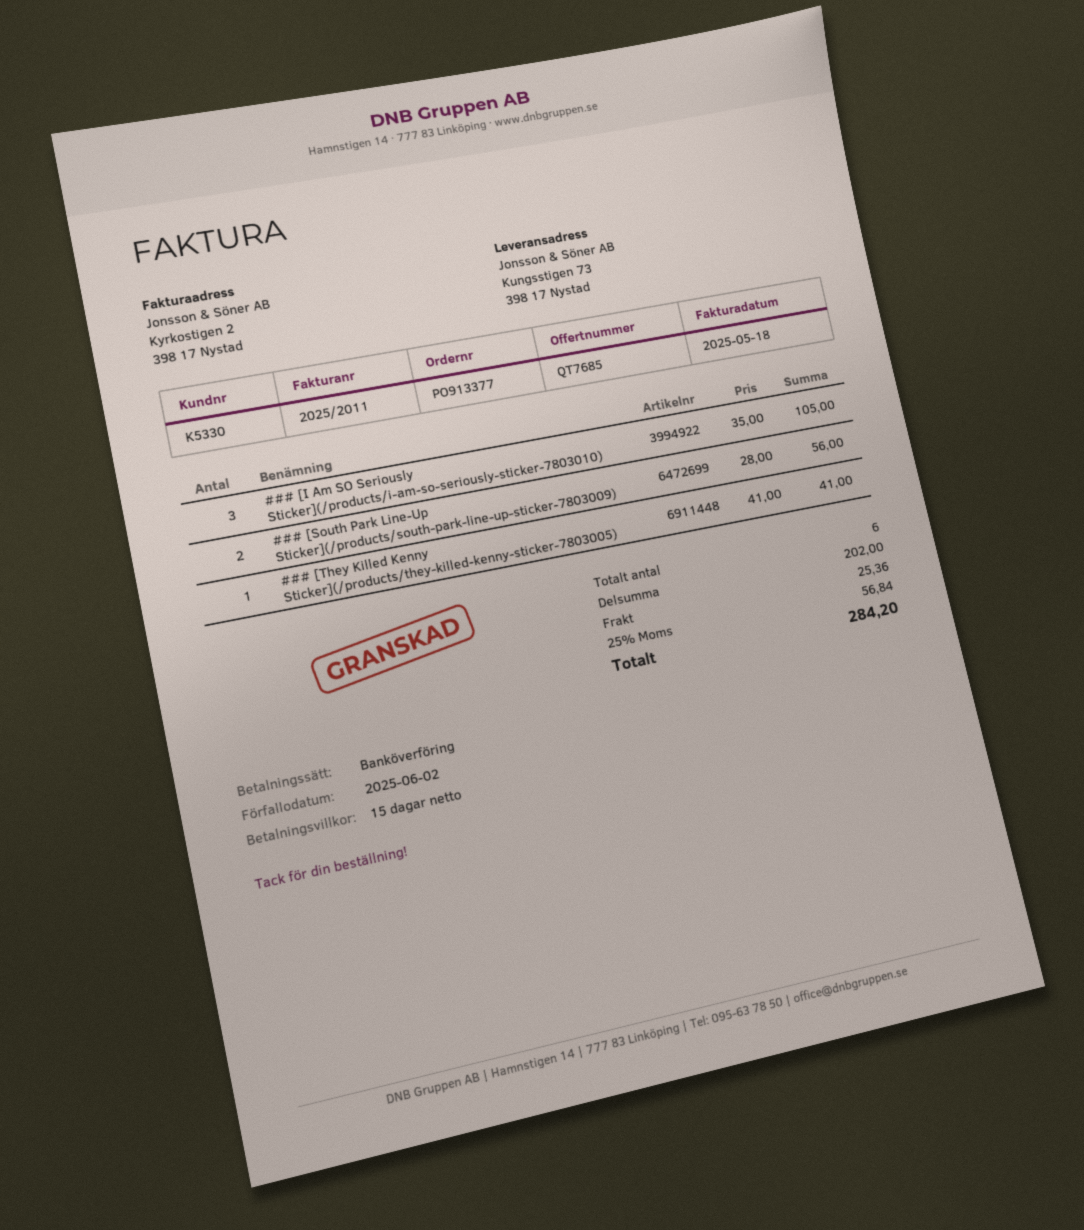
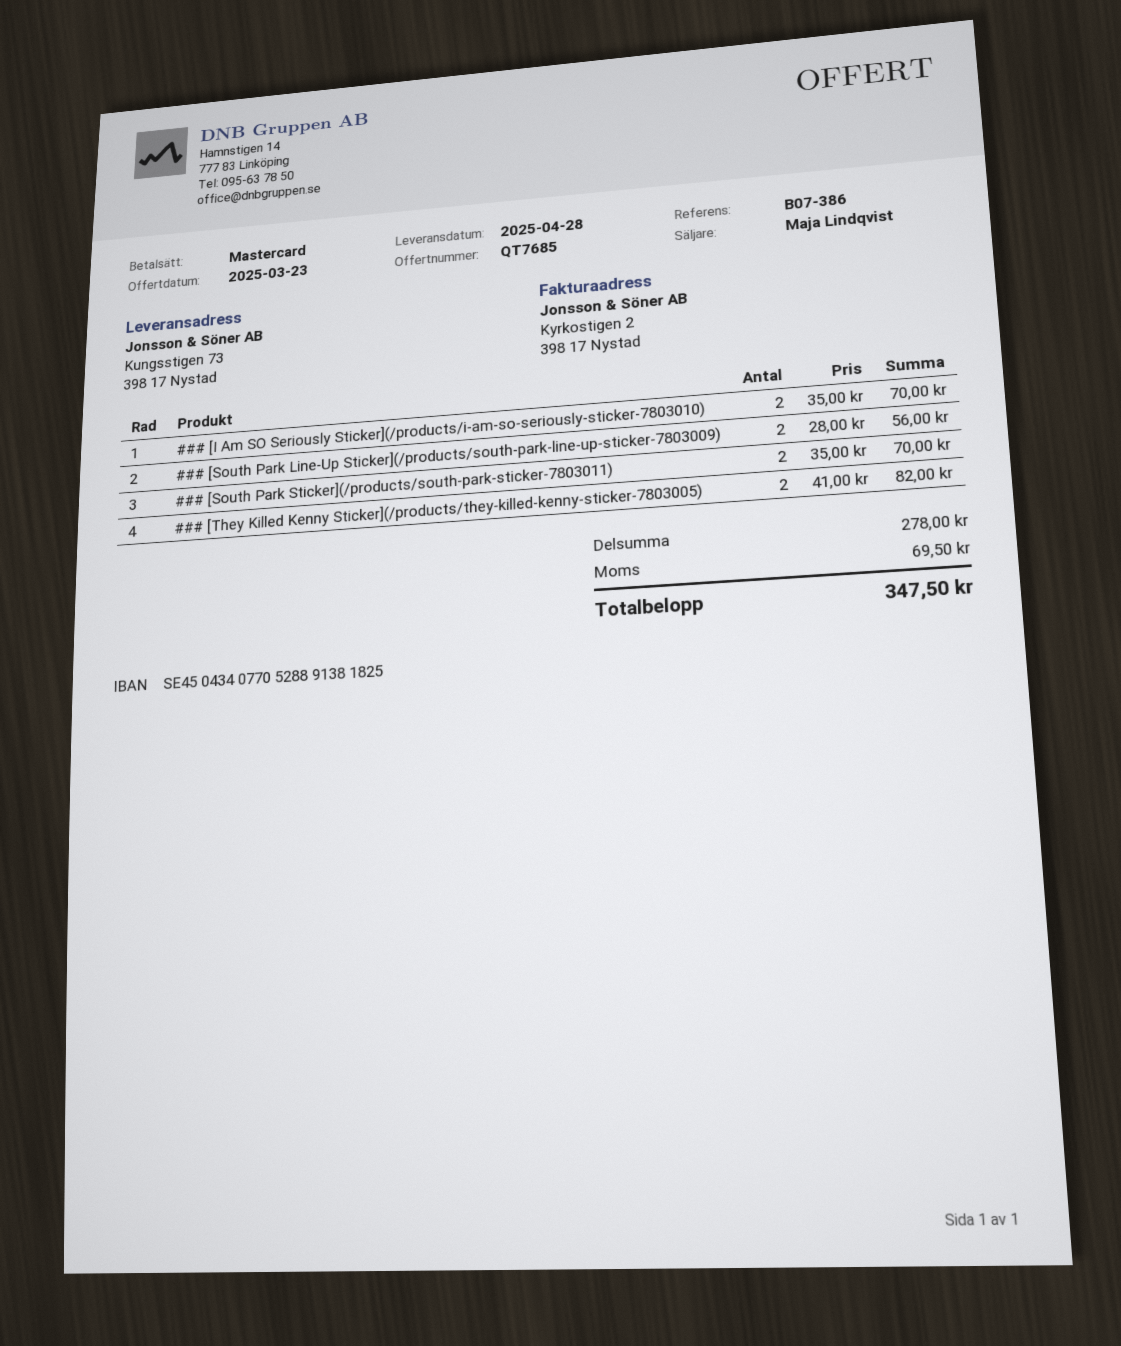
payment method: bank transfer -> Mastercard
### [I Am SO Seriously Sticker](/products/i-am-so-seriously-sticker-7803010): 3 x 35.00 = 105.00 -> 2 x 35.00 = 70.00
### [They Killed Kenny Sticker](/products/they-killed-kenny-sticker-7803005): 1 x 41.00 = 41.00 -> 2 x 41.00 = 82.00
### [South Park Sticker](/products/south-park-sticker-7803011): none -> 2 x 35.00 = 70.00
subtotal: 202.00 -> 278.00
shipping: 25.36 -> none
tax: 56.84 -> 69.50
total: 284.20 -> 347.50

